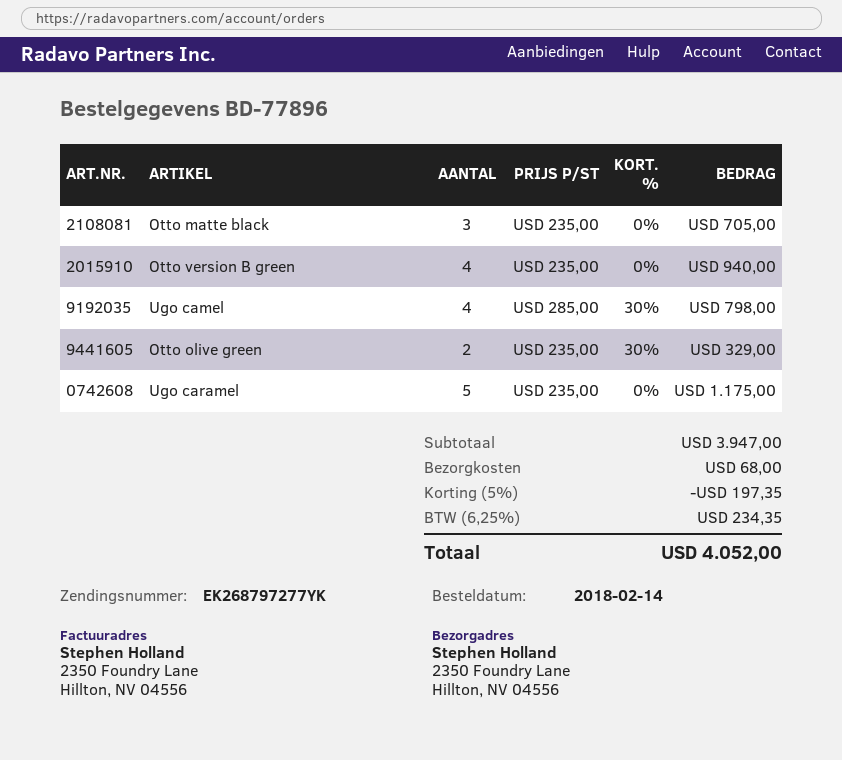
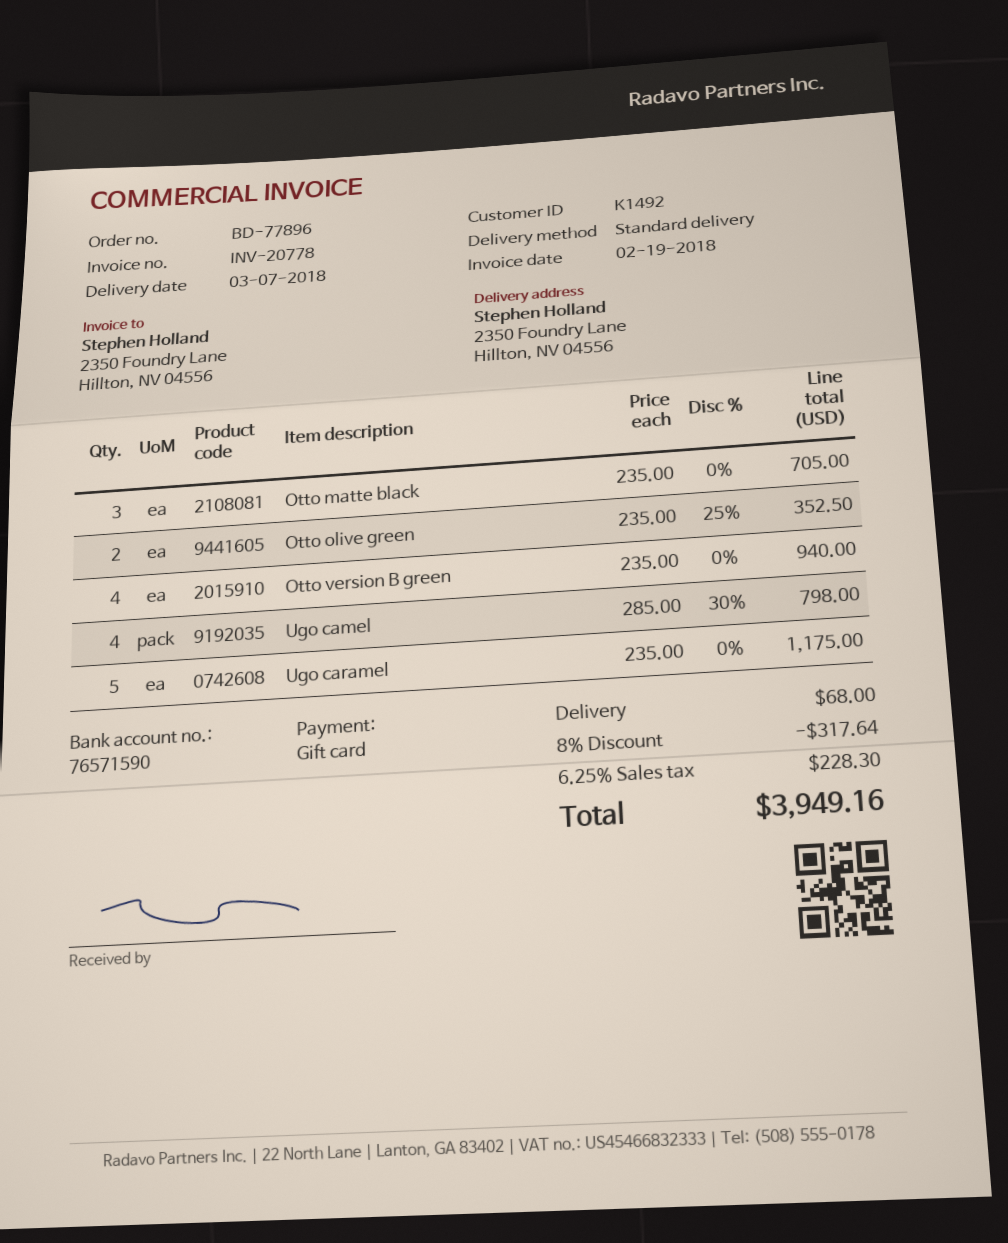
Otto olive green: 2 x 235.00 - 30% = 329.00 -> 2 x 235.00 - 25% = 352.50
discount: 5% = 197.35 -> 8% = 317.64
tax: 6.25% = 234.35 -> 6.25% = 228.30
total: 4052.00 -> 3949.16

